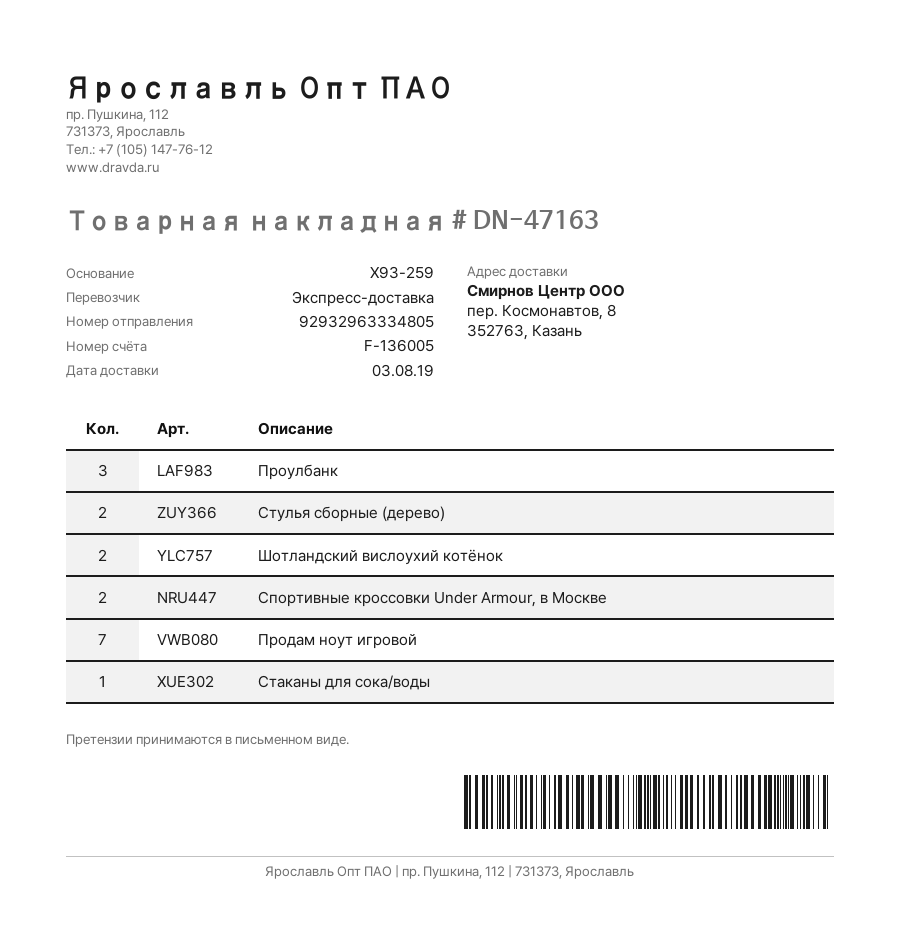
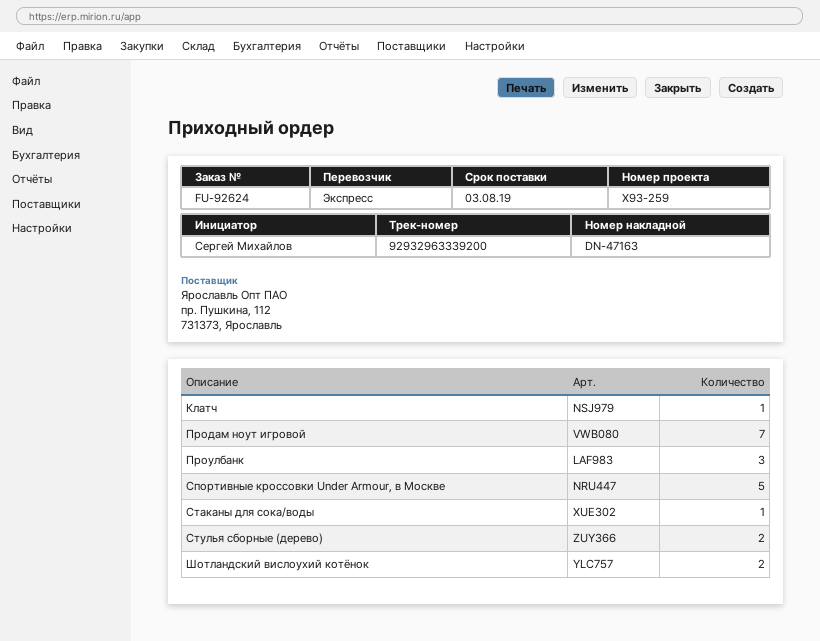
tracking number: 92932963334805 -> 92932963339200
Спортивные кроссовки Under Armour, в Москве: 2 -> 5
Клатч: none -> 1

